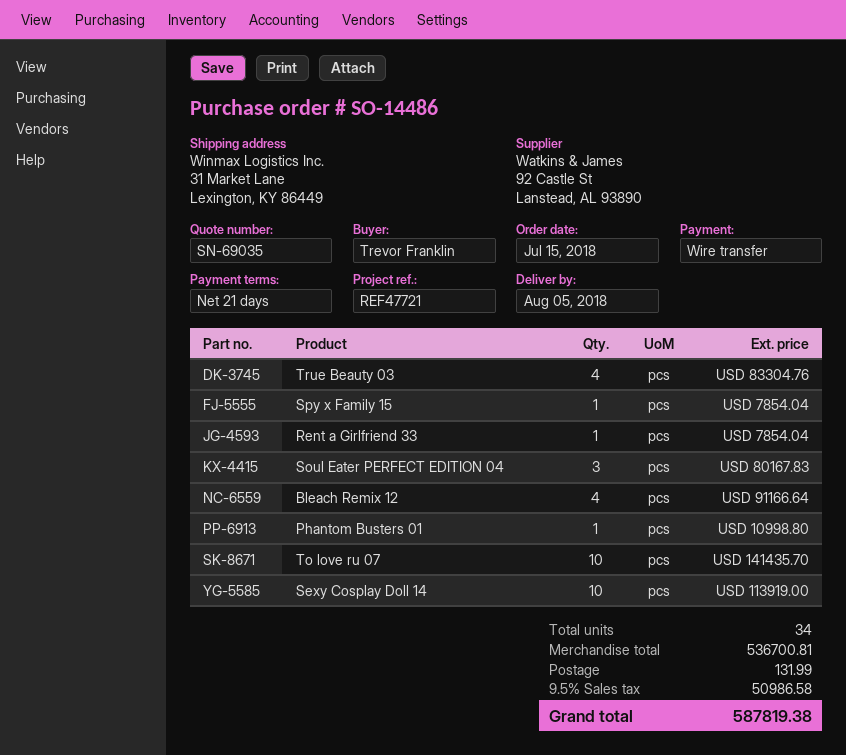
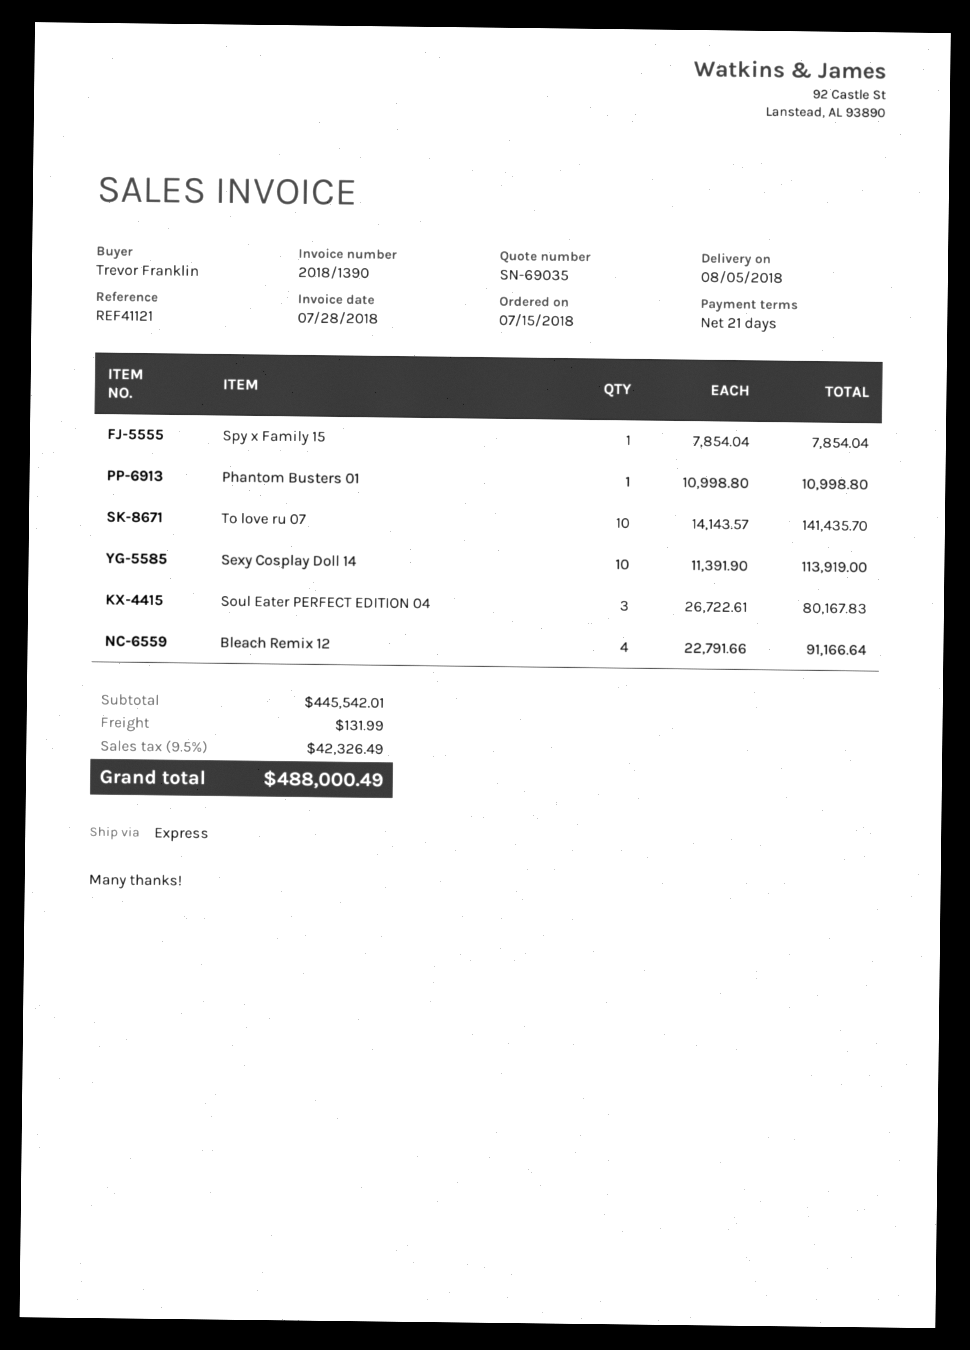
reference: REF47721 -> REF41121
True Beauty 03: 4 for 83304.76 -> none
Rent a Girlfriend 33: 1 for 7854.04 -> none
subtotal: 536700.81 -> 445542.01
tax: 9.5% = 50986.58 -> 9.5% = 42326.49
total: 587819.38 -> 488000.49

